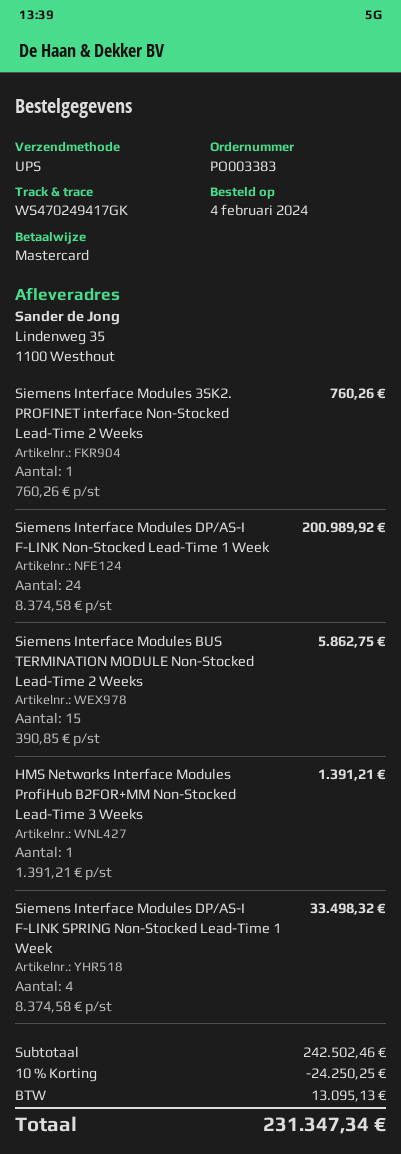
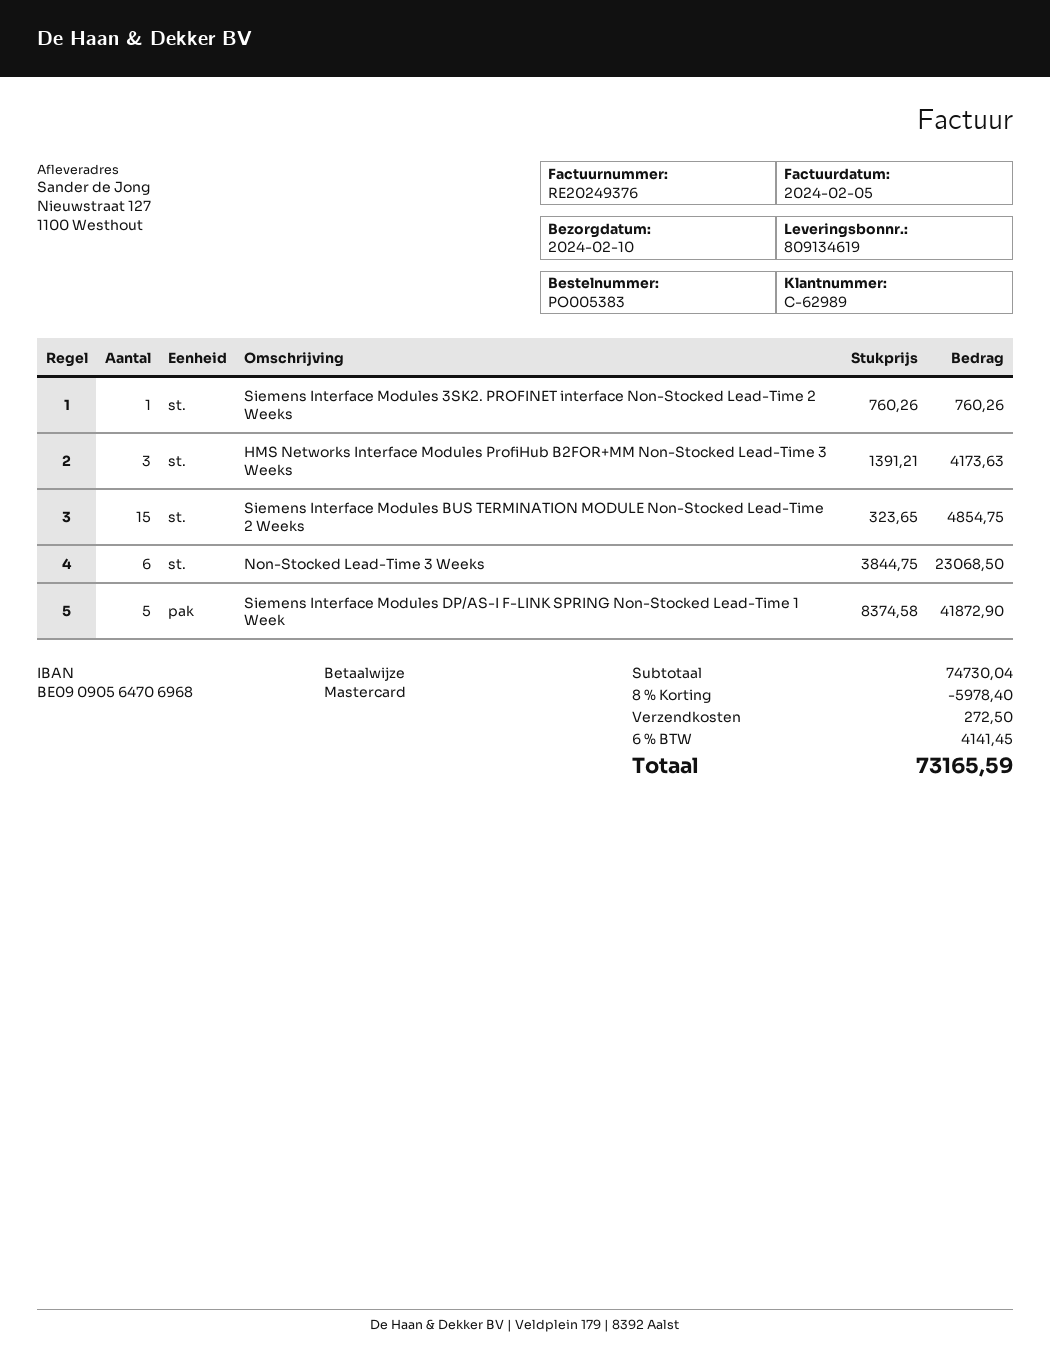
order number: PO003383 -> PO005383
ship to: Lindenweg 35, 1100 Westhout -> Nieuwstraat 127, 1100 Westhout
Siemens Interface Modules DP/AS-I F-LINK Non-Stocked Lead-Time 1 Week: 24 x 8374.58 = 200989.92 -> none
Siemens Interface Modules BUS TERMINATION MODULE Non-Stocked Lead-Time 2 Weeks: 15 x 390.85 = 5862.75 -> 15 x 323.65 = 4854.75
HMS Networks Interface Modules ProfiHub B2FOR+MM Non-Stocked Lead-Time 3 Weeks: 1 x 1391.21 = 1391.21 -> 3 x 1391.21 = 4173.63
Siemens Interface Modules DP/AS-I F-LINK SPRING Non-Stocked Lead-Time 1 Week: 4 x 8374.58 = 33498.32 -> 5 x 8374.58 = 41872.90
Non-Stocked Lead-Time 3 Weeks: none -> 6 x 3844.75 = 23068.50
subtotal: 242502.46 -> 74730.04
discount: 10% = 24250.25 -> 8% = 5978.40
shipping: none -> 272.50
tax: 13095.13 -> 4141.45
total: 231347.34 -> 73165.59

